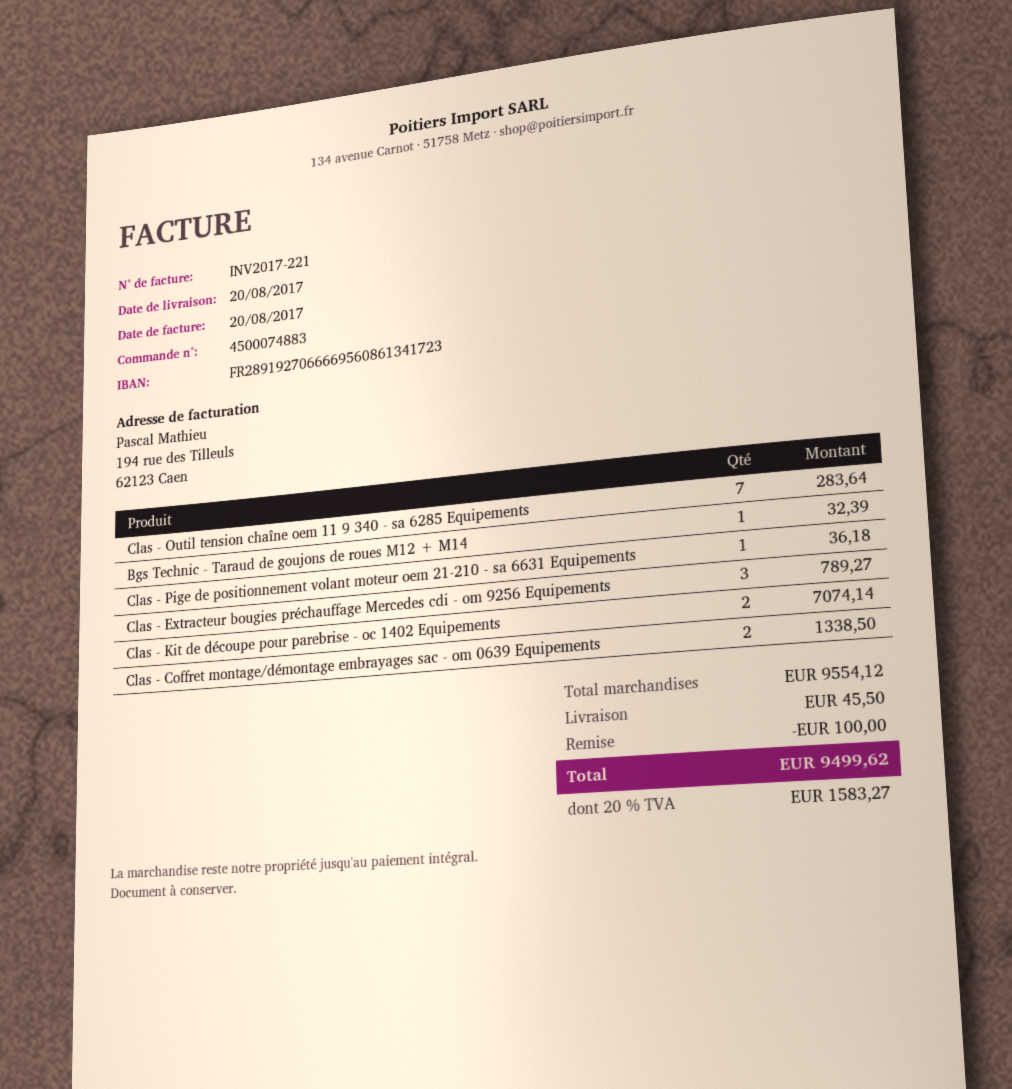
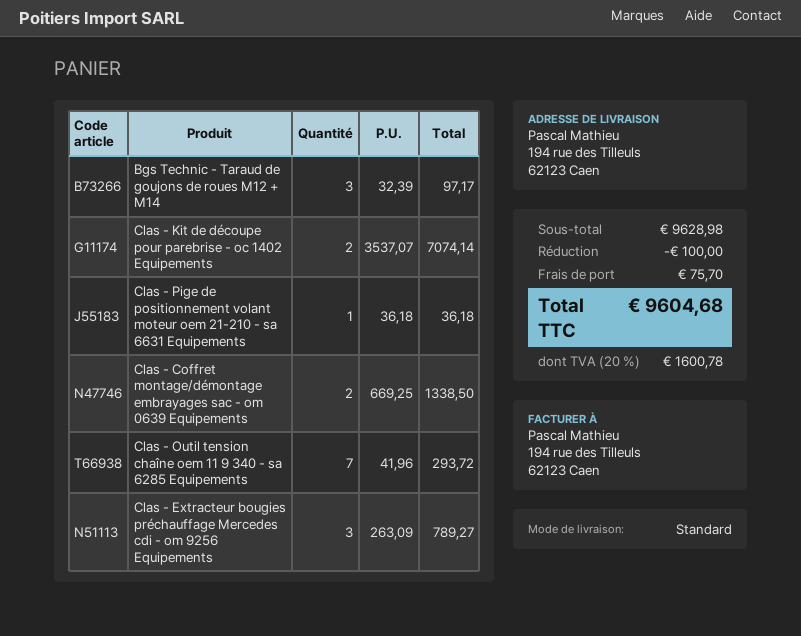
Clas - Outil tension chaîne oem 11 9 340 - sa 6285 Equipements: 7 for 283.64 -> 7 for 293.72
Bgs Technic - Taraud de goujons de roues M12 + M14: 1 for 32.39 -> 3 for 97.17
subtotal: 9554.12 -> 9628.98
shipping: 45.50 -> 75.70
tax: 20% = 1583.27 -> 20% = 1600.78
total: 9499.62 -> 9604.68

